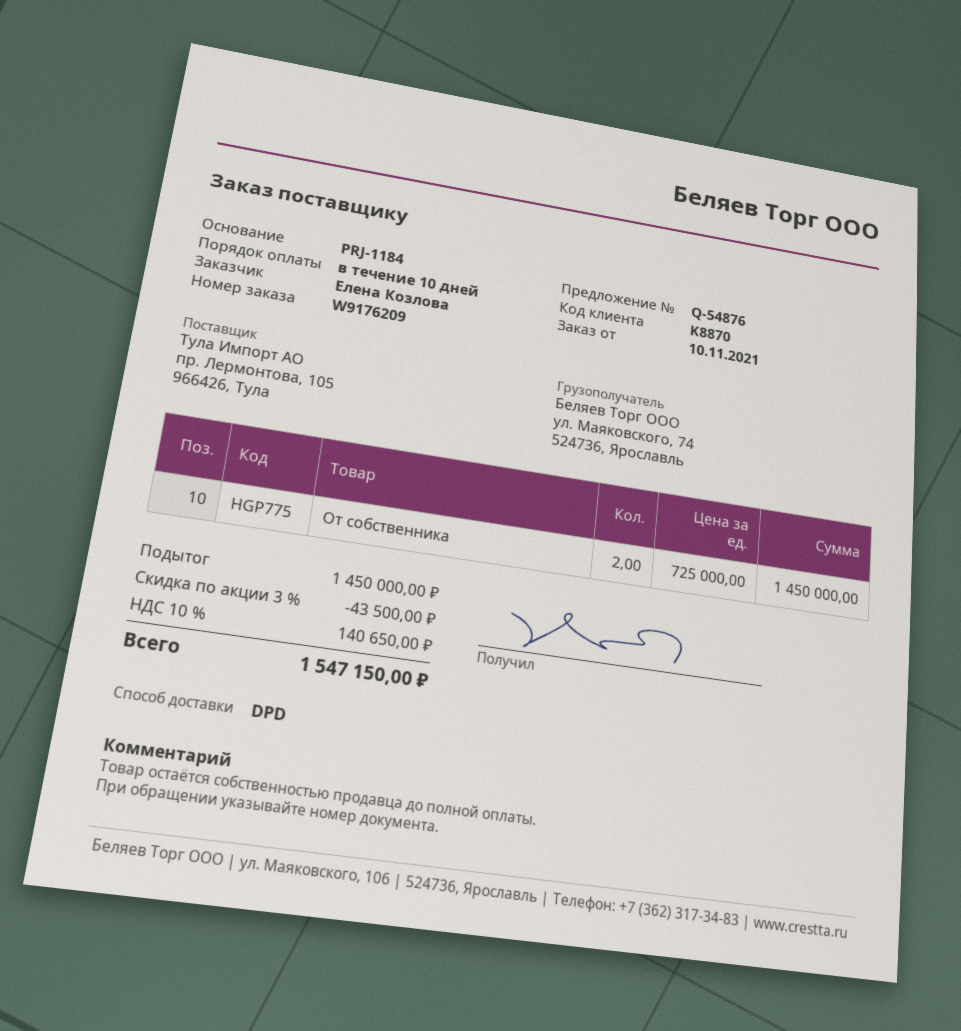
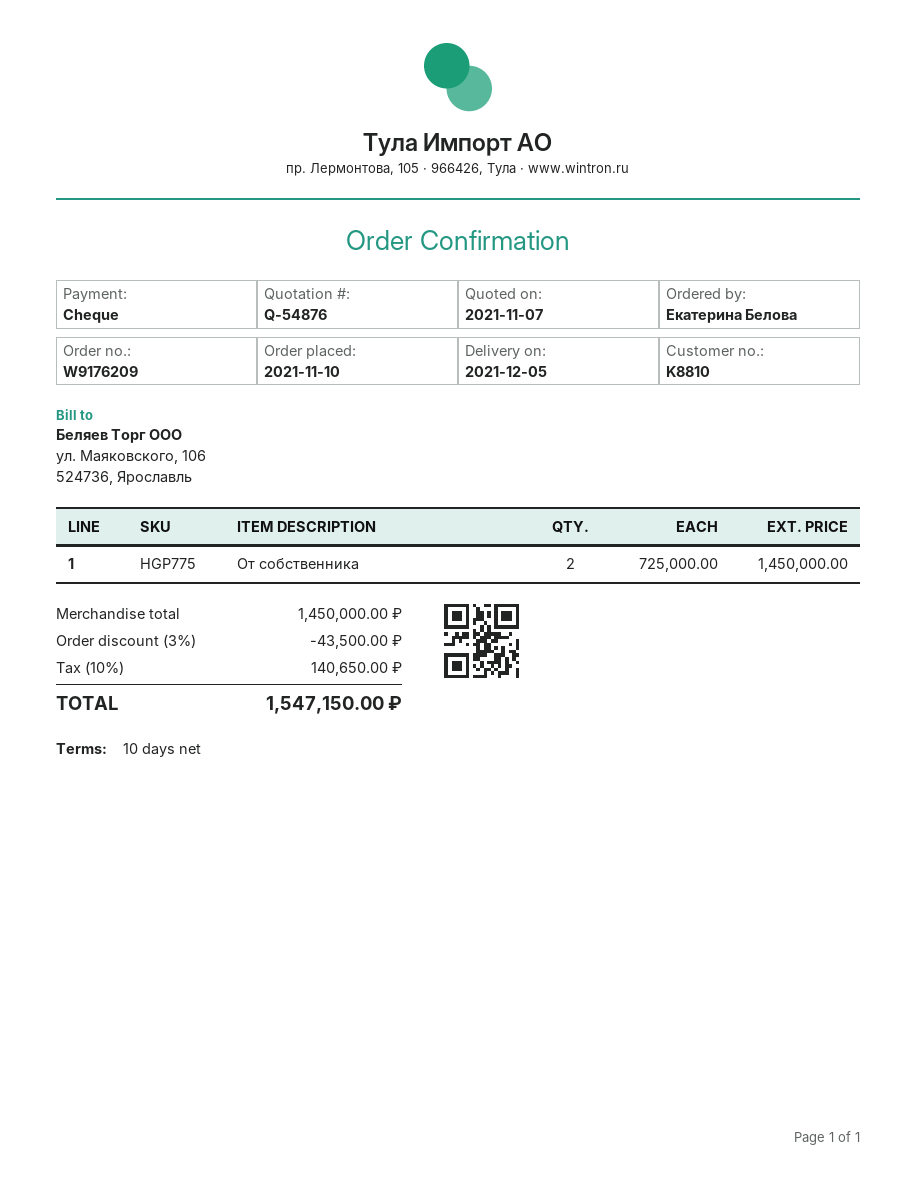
customer number: K8870 -> K8810
ordered by: Елена Козлова -> Екатерина Белова

